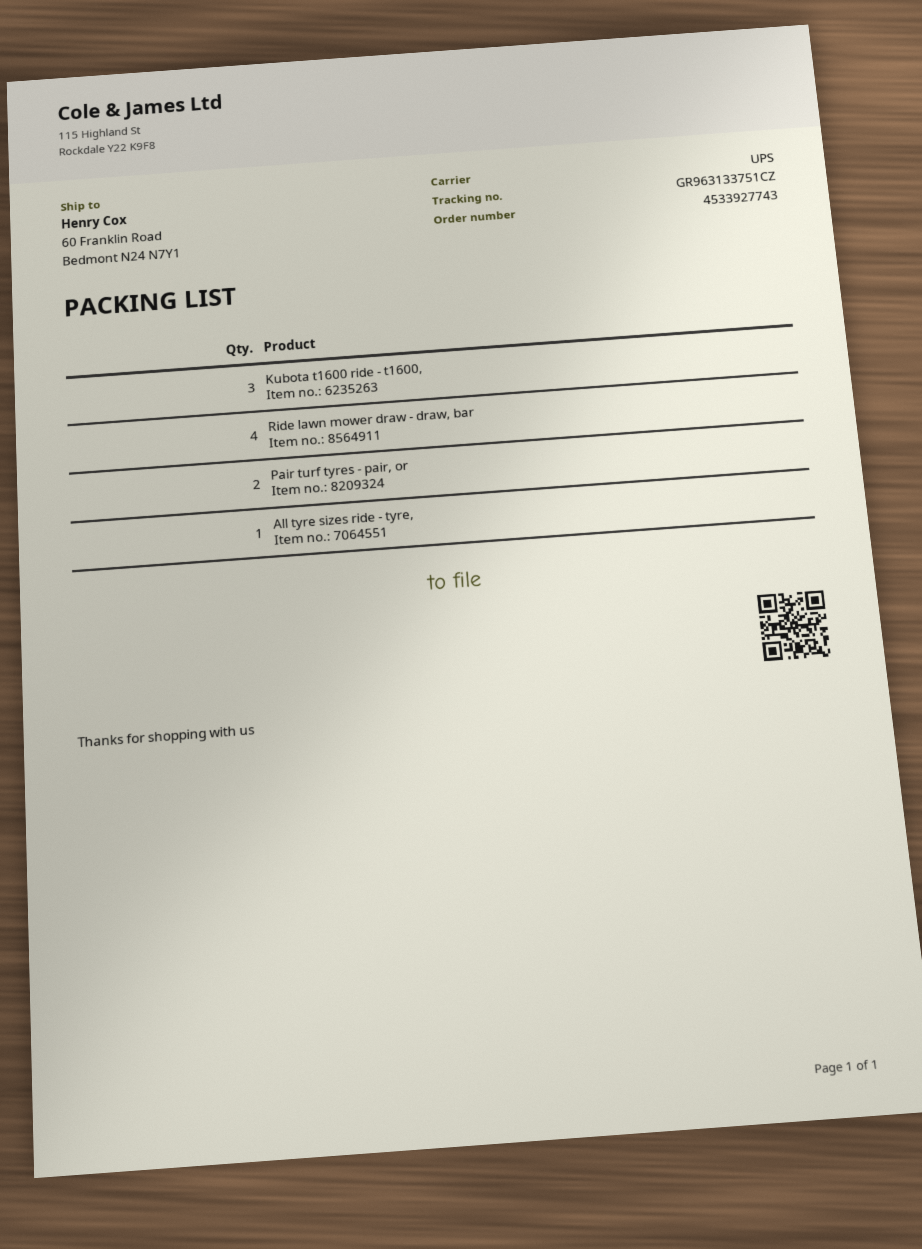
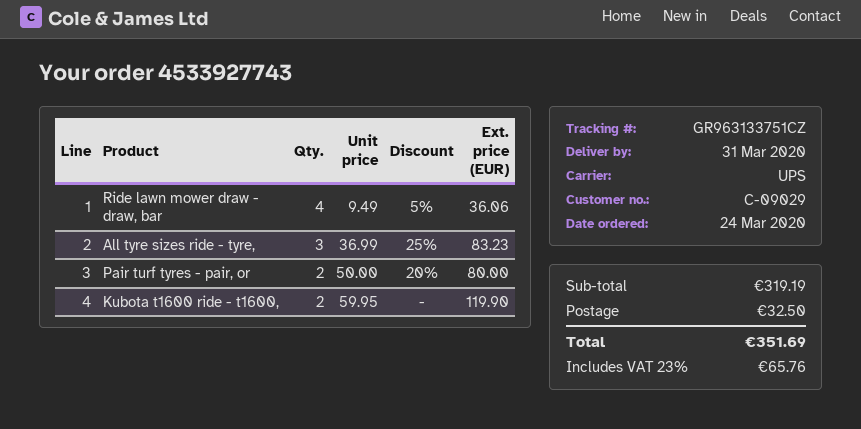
Kubota t1600 ride - t1600,: 3 -> 2
All tyre sizes ride - tyre,: 1 -> 3

